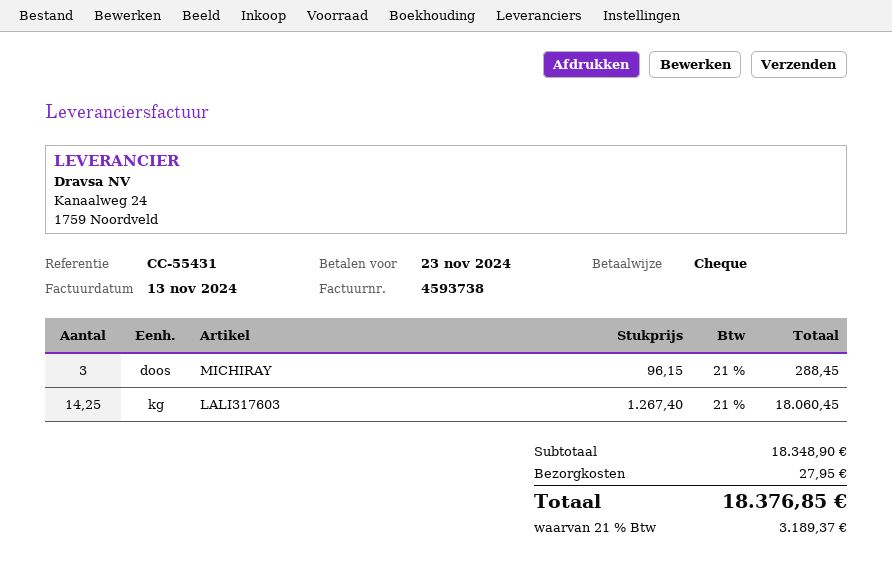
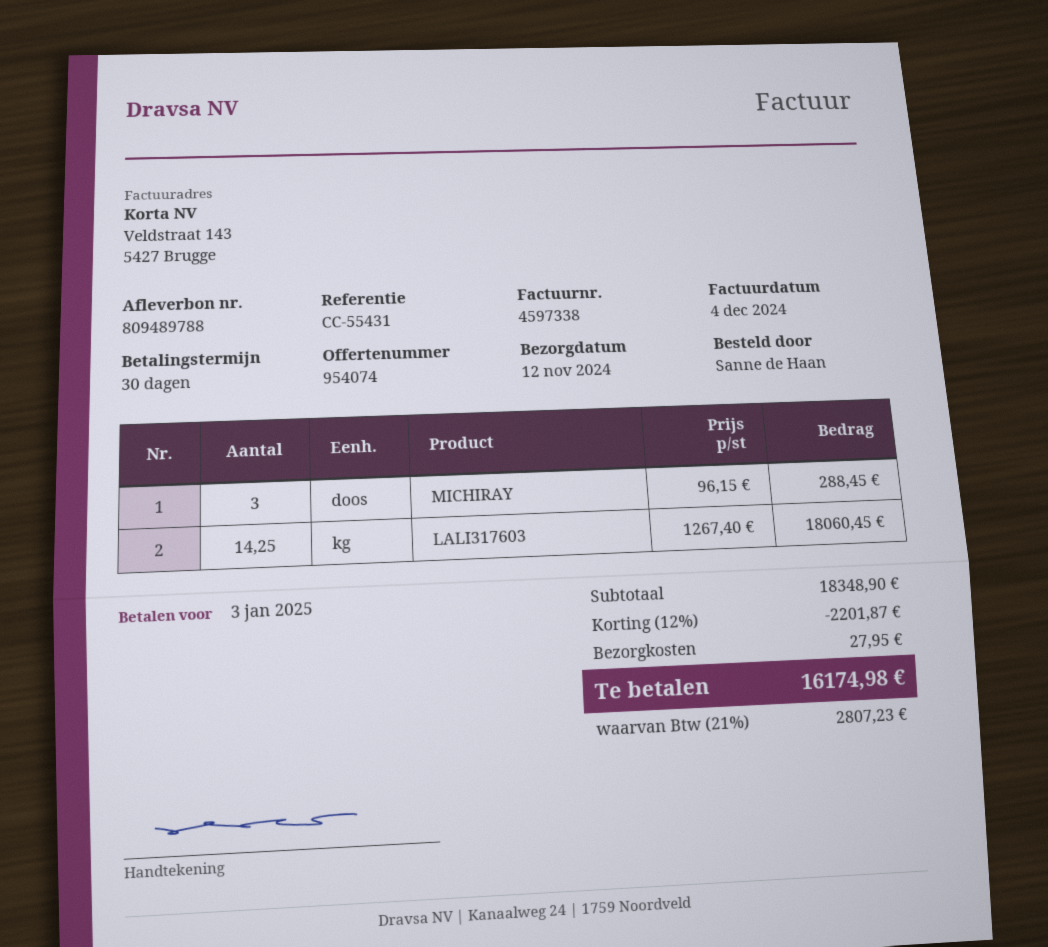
invoice number: 4593738 -> 4597338
invoice date: 2024-11-13 -> 2024-12-04
due date: 2024-11-23 -> 2025-01-03
discount: none -> 12% = 2201.87
tax: 21% = 3189.37 -> 21% = 2807.23
total: 18376.85 -> 16174.98

